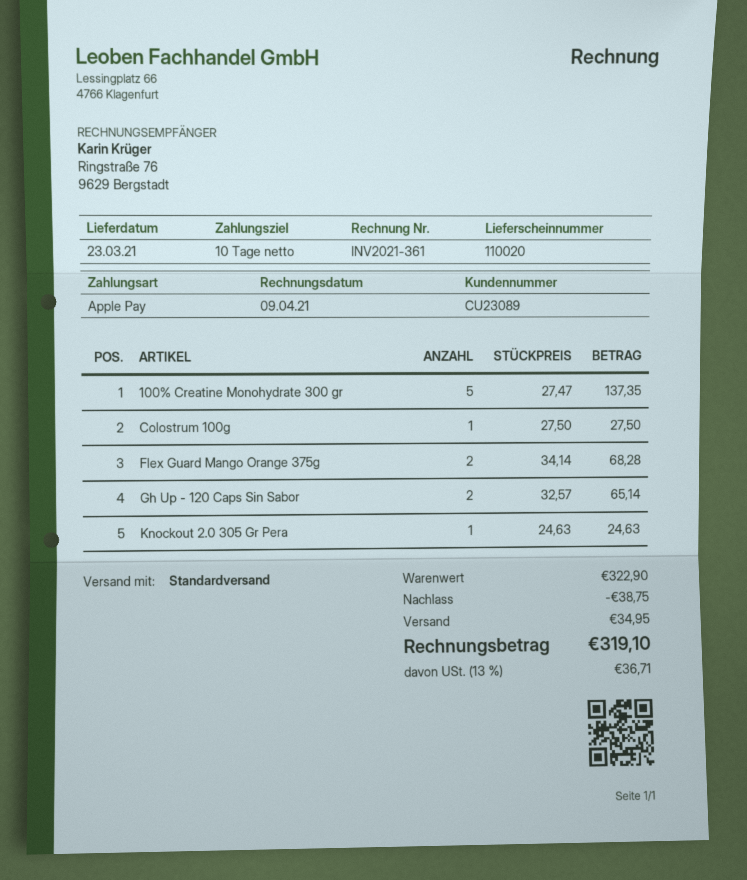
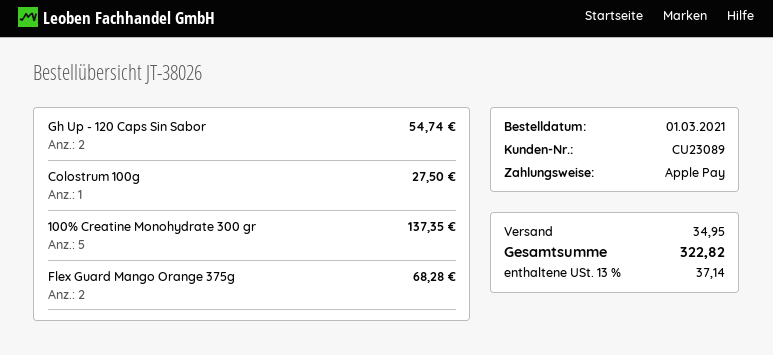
Gh Up - 120 Caps Sin Sabor: 2 for 65.14 -> 2 for 54.74
Knockout 2.0 305 Gr Pera: 1 for 24.63 -> none
discount: 38.75 -> none
tax: 13% = 36.71 -> 13% = 37.14
total: 319.10 -> 322.82

